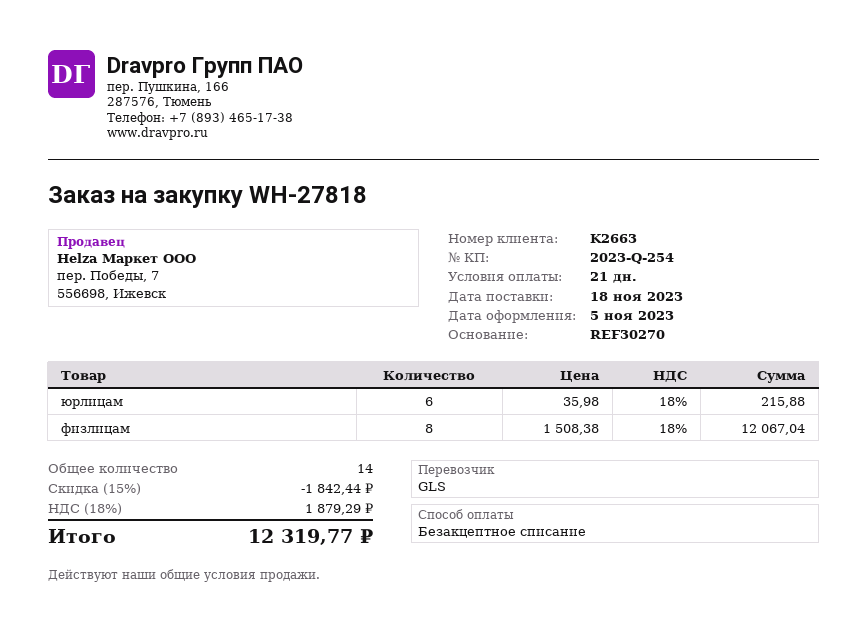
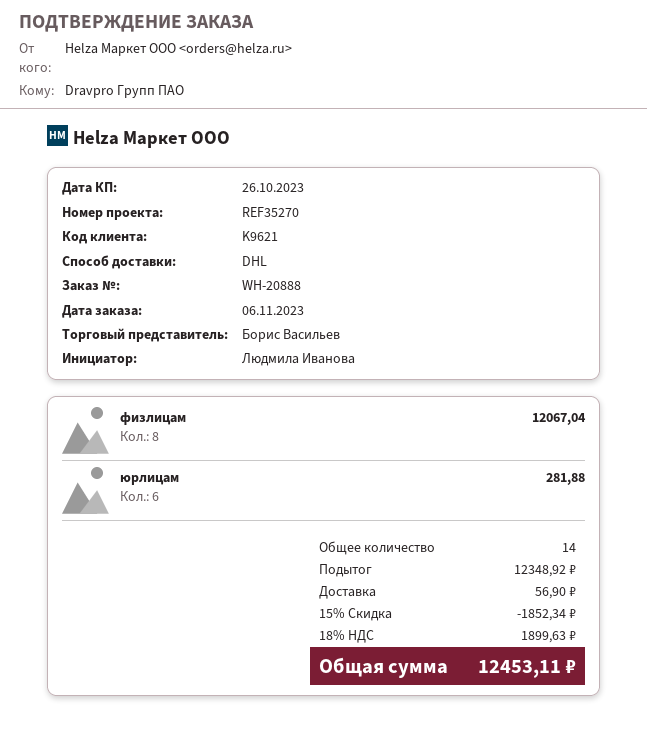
order number: WH-27818 -> WH-20888
order date: 2023-11-05 -> 2023-11-06
customer number: K2663 -> K9621
reference: REF30270 -> REF35270
shipping method: GLS -> DHL
юрлицам: 6 for 215.88 -> 6 for 281.88
discount: 15% = 1842.44 -> 15% = 1852.34
shipping: none -> 56.90
tax: 18% = 1879.29 -> 18% = 1899.63
total: 12319.77 -> 12453.11

